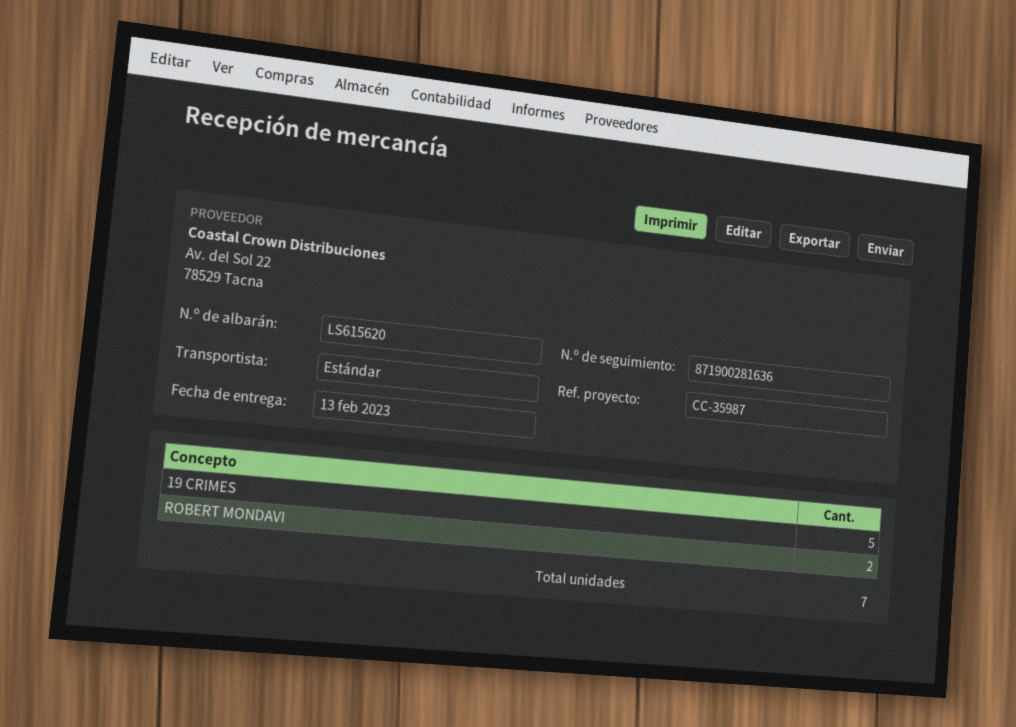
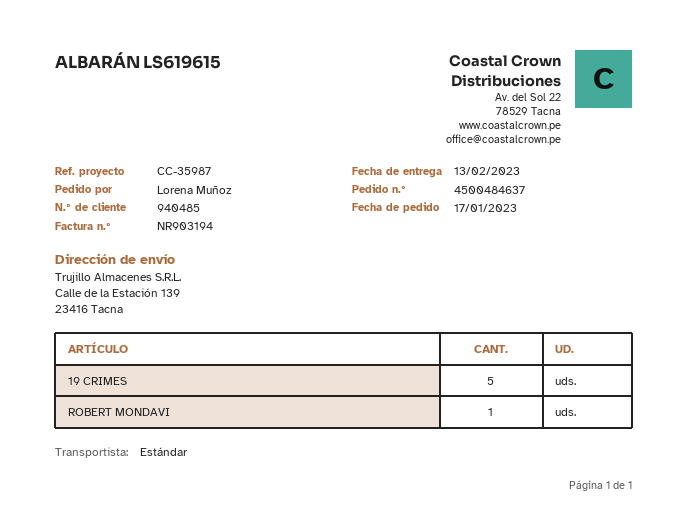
delivery note number: LS615620 -> LS619615
ROBERT MONDAVI: 2 -> 1

